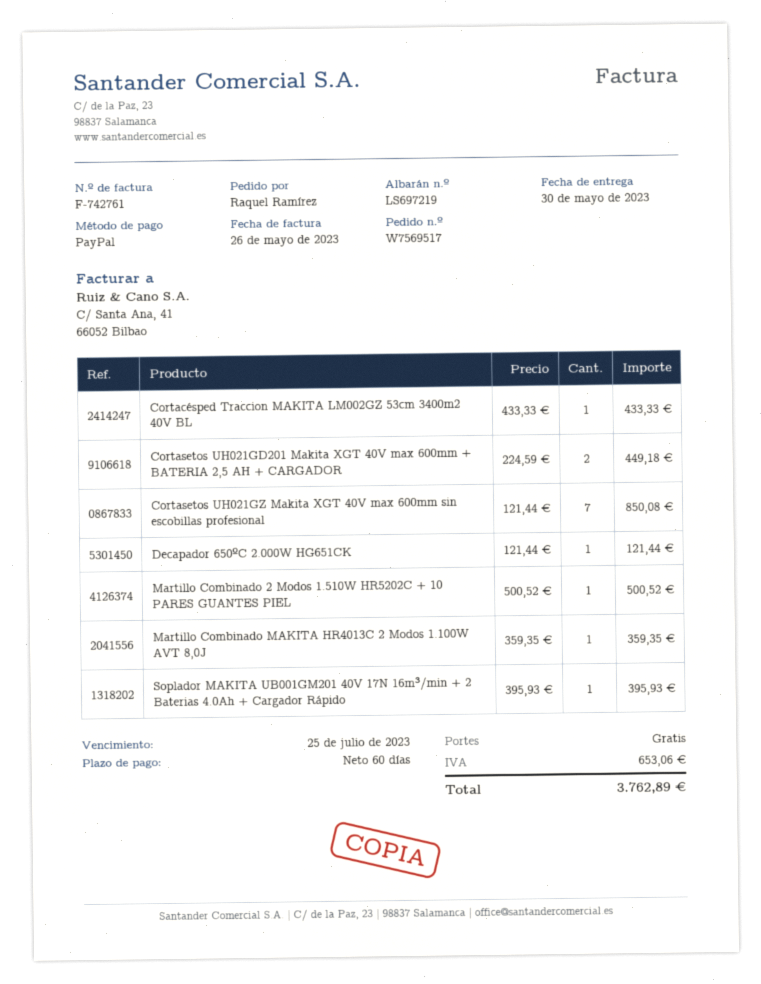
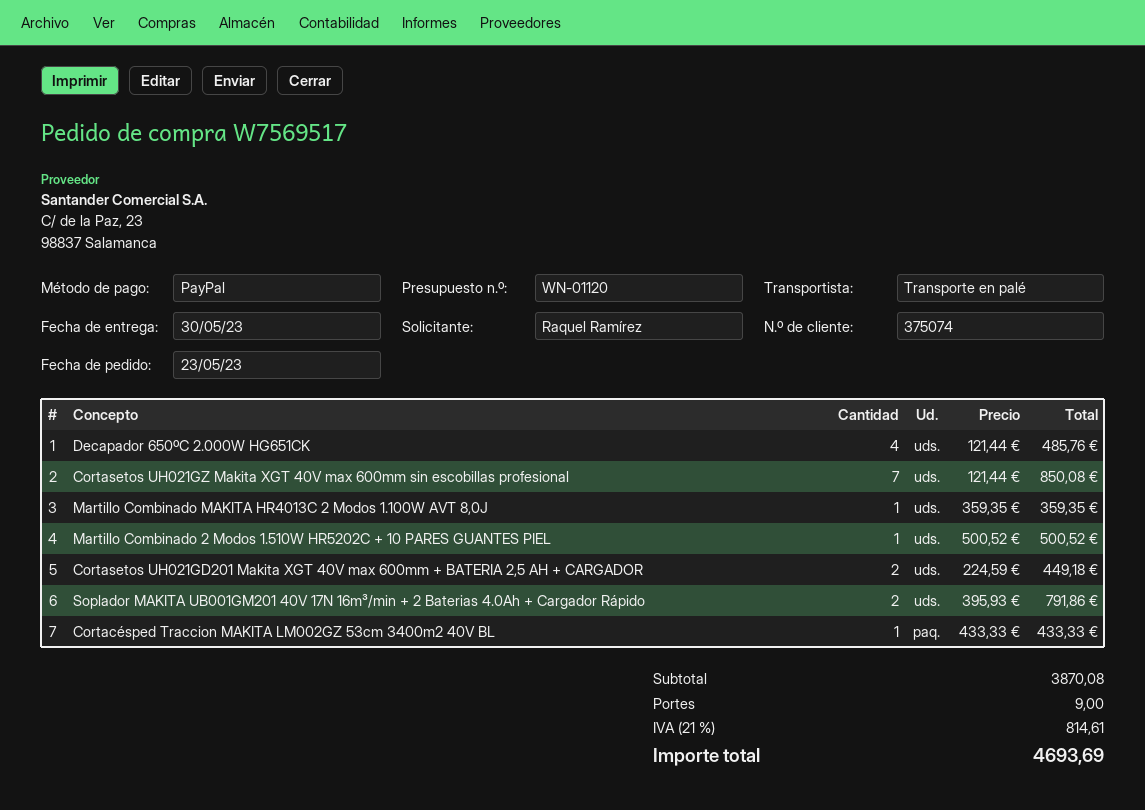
Decapador 650ºC 2.000W HG651CK: 1 x 121.44 = 121.44 -> 4 x 121.44 = 485.76
Soplador MAKITA UB001GM201 40V 17N 16m³/min + 2 Baterias 4.0Ah + Cargador Rápido: 1 x 395.93 = 395.93 -> 2 x 395.93 = 791.86
shipping: 0.00 -> 9.00
tax: 653.06 -> 814.61
total: 3762.89 -> 4693.69

